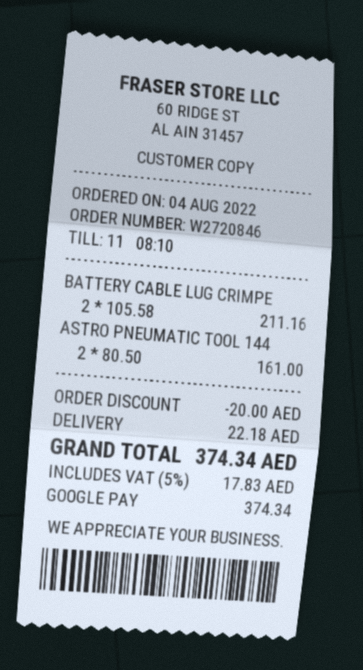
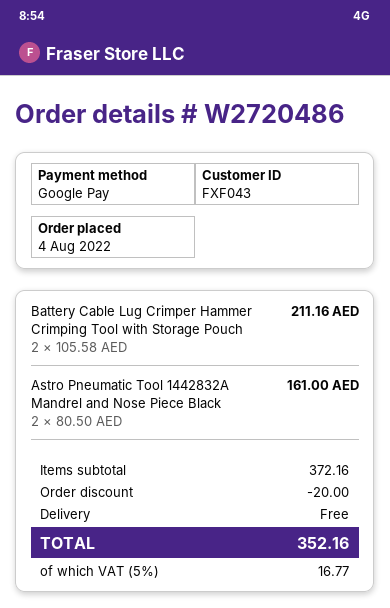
order number: W2720846 -> W2720486
shipping: 22.18 -> 0.00
tax: 5% = 17.83 -> 5% = 16.77
total: 374.34 -> 352.16

